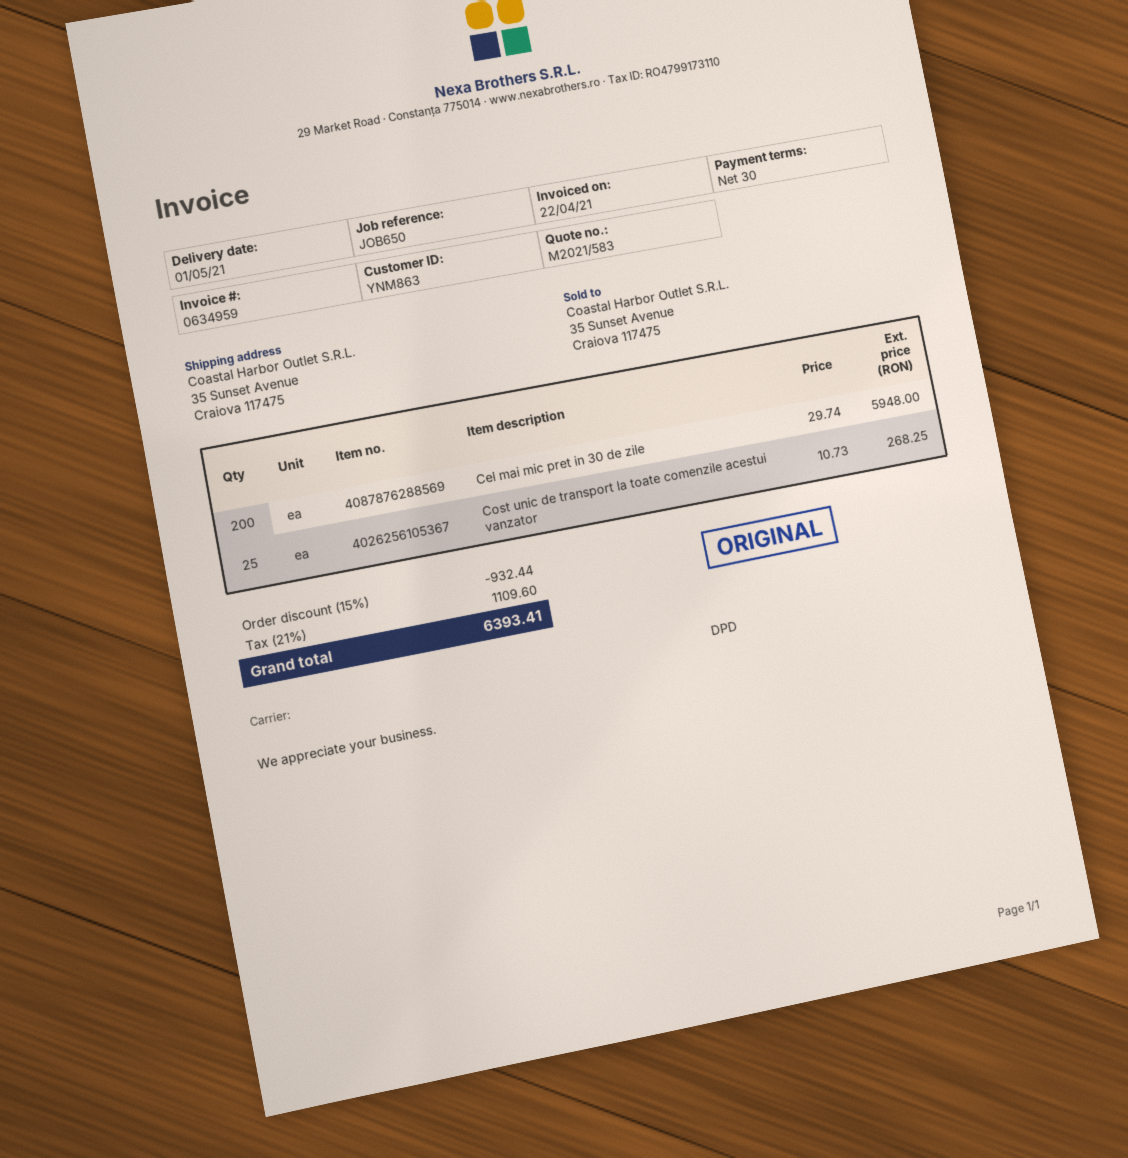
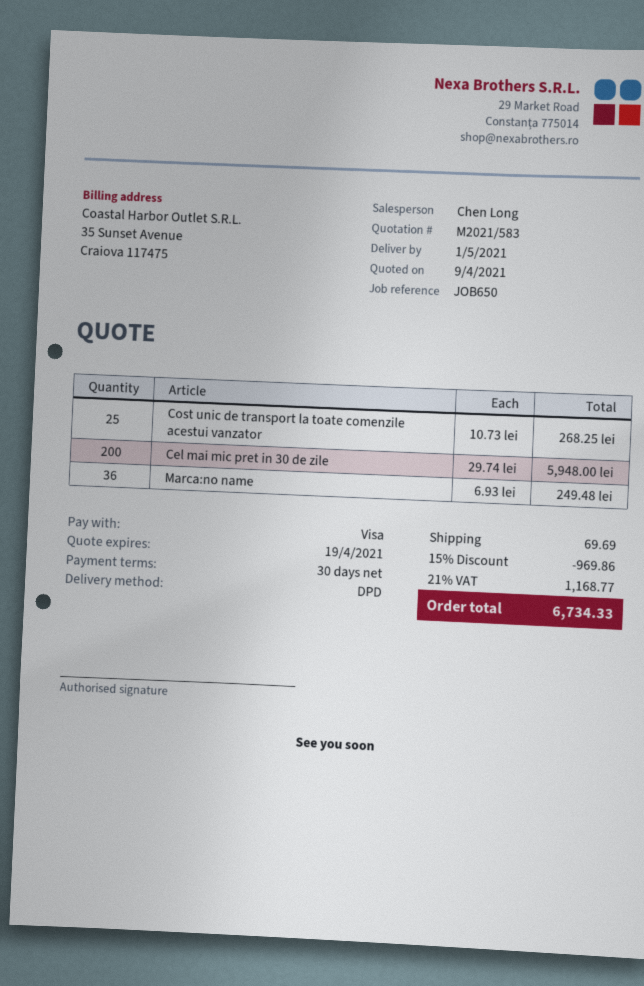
Marca:no name: none -> 36 x 6.93 = 249.48
discount: 15% = 932.44 -> 15% = 969.86
shipping: none -> 69.69
tax: 21% = 1109.60 -> 21% = 1168.77
total: 6393.41 -> 6734.33

